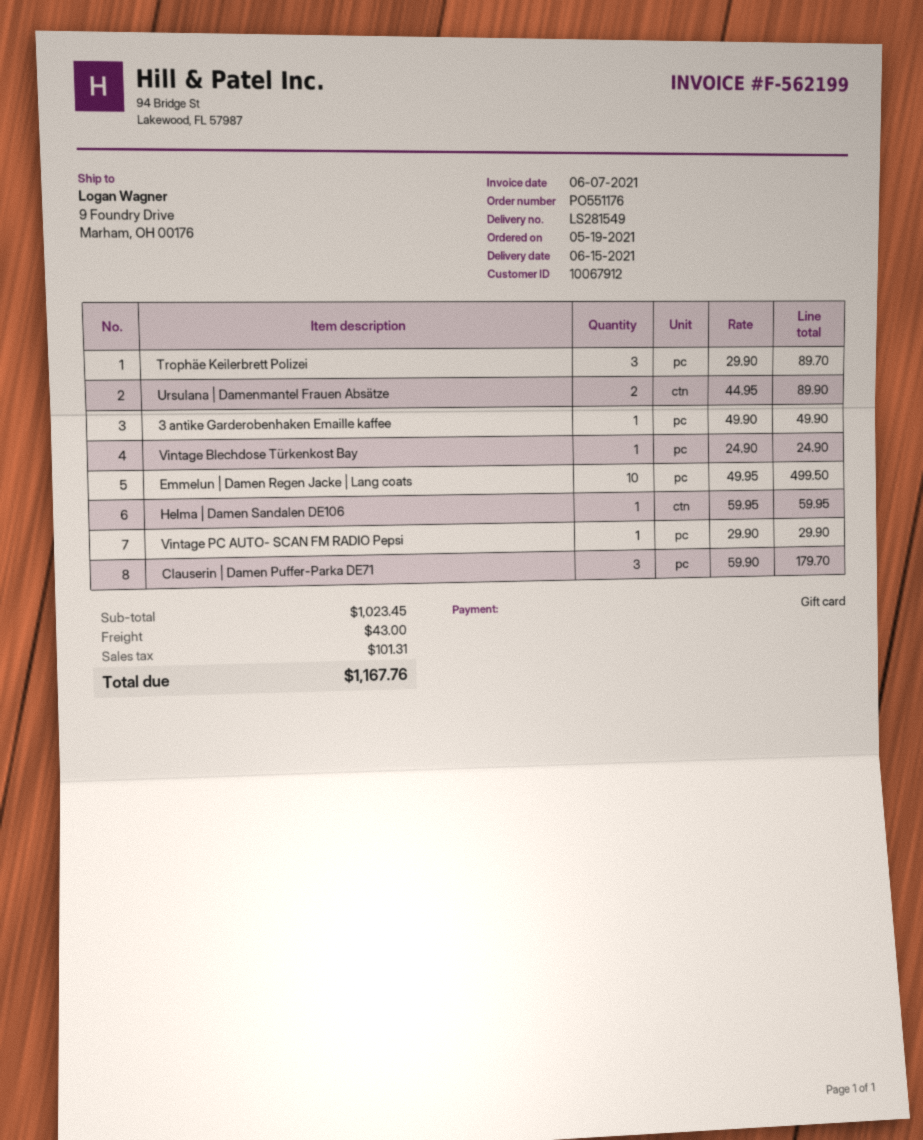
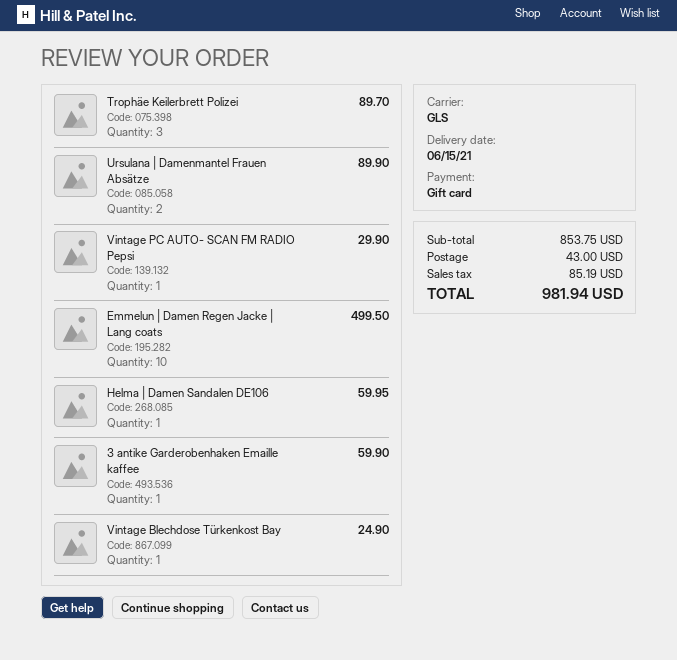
3 antike Garderobenhaken Emaille kaffee: 1 for 49.90 -> 1 for 59.90
Clauserin | Damen Puffer-Parka DE71: 3 for 179.70 -> none
subtotal: 1023.45 -> 853.75
tax: 101.31 -> 85.19
total: 1167.76 -> 981.94

